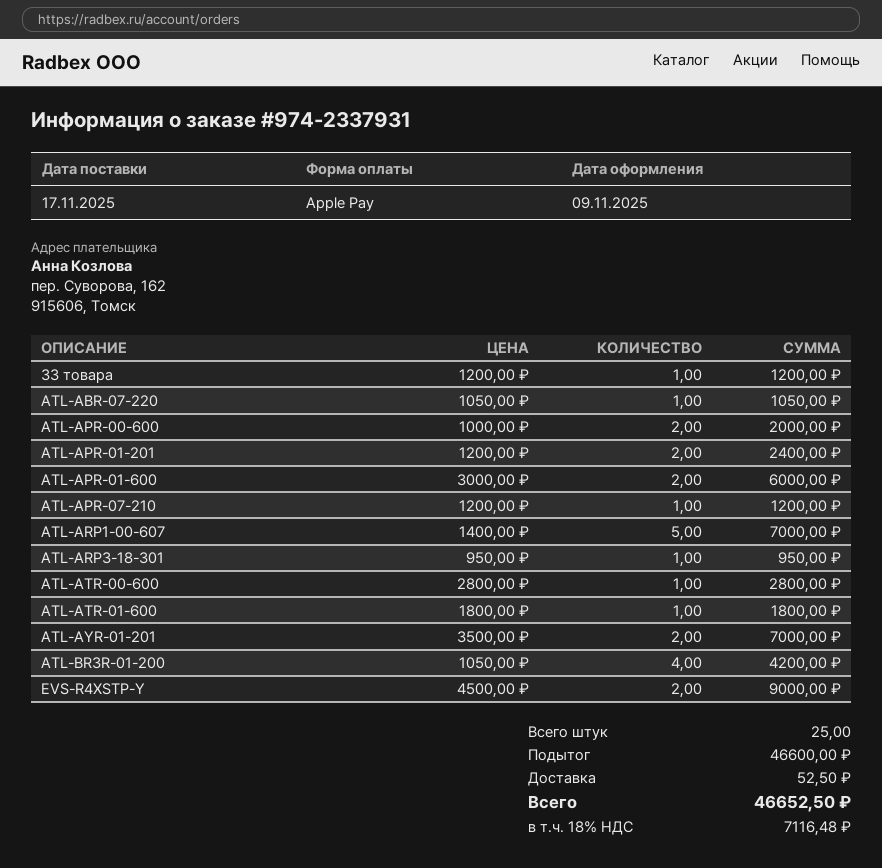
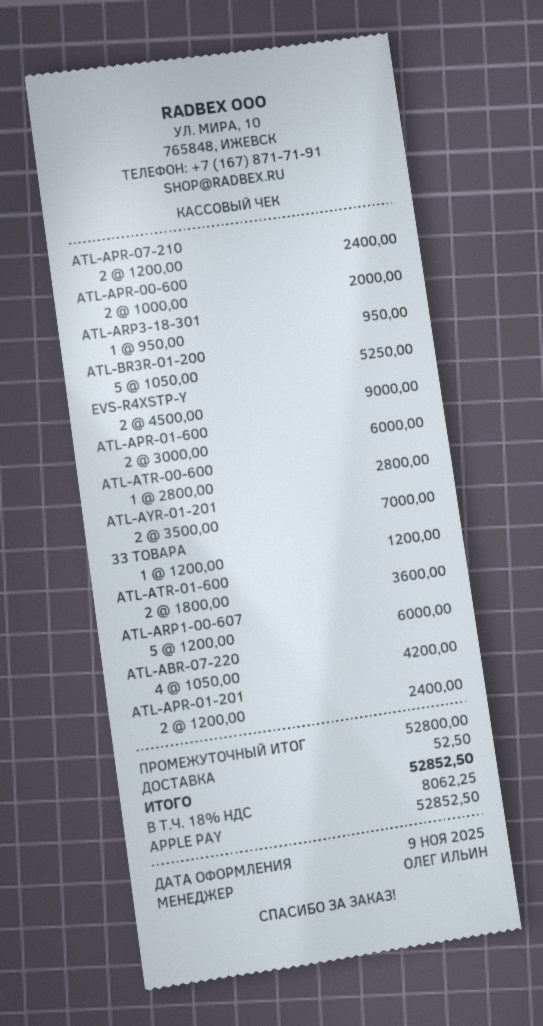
ATL-ABR-07-220: 1 x 1050.00 = 1050.00 -> 4 x 1050.00 = 4200.00
ATL-APR-07-210: 1 x 1200.00 = 1200.00 -> 2 x 1200.00 = 2400.00
ATL-ARP1-00-607: 5 x 1400.00 = 7000.00 -> 5 x 1200.00 = 6000.00
ATL-ATR-01-600: 1 x 1800.00 = 1800.00 -> 2 x 1800.00 = 3600.00
ATL-BR3R-01-200: 4 x 1050.00 = 4200.00 -> 5 x 1050.00 = 5250.00
subtotal: 46600.00 -> 52800.00
tax: 18% = 7116.48 -> 18% = 8062.25
total: 46652.50 -> 52852.50

